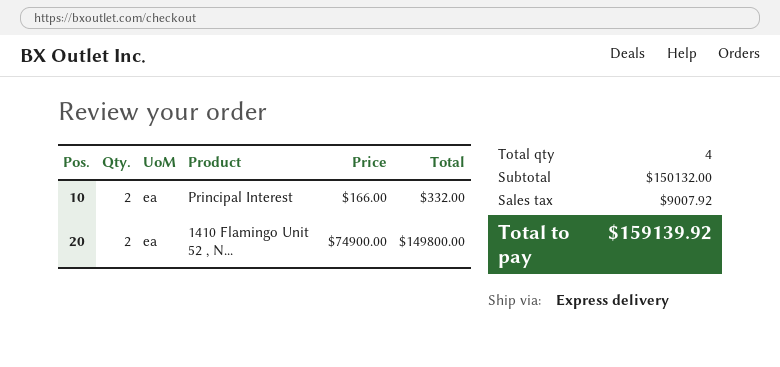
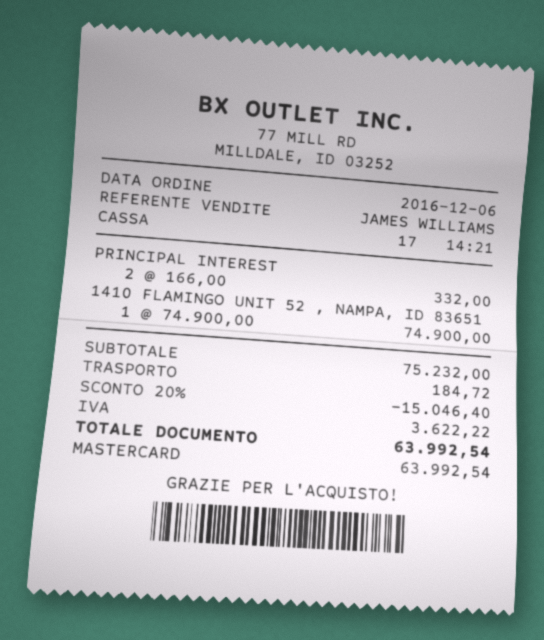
1410 Flamingo Unit 52 , N...: 2 x 74900.00 = 149800.00 -> 1 x 74900.00 = 74900.00
subtotal: 150132.00 -> 75232.00
discount: none -> 20% = 15046.40
shipping: none -> 184.72
tax: 9007.92 -> 3622.22
total: 159139.92 -> 63992.54

